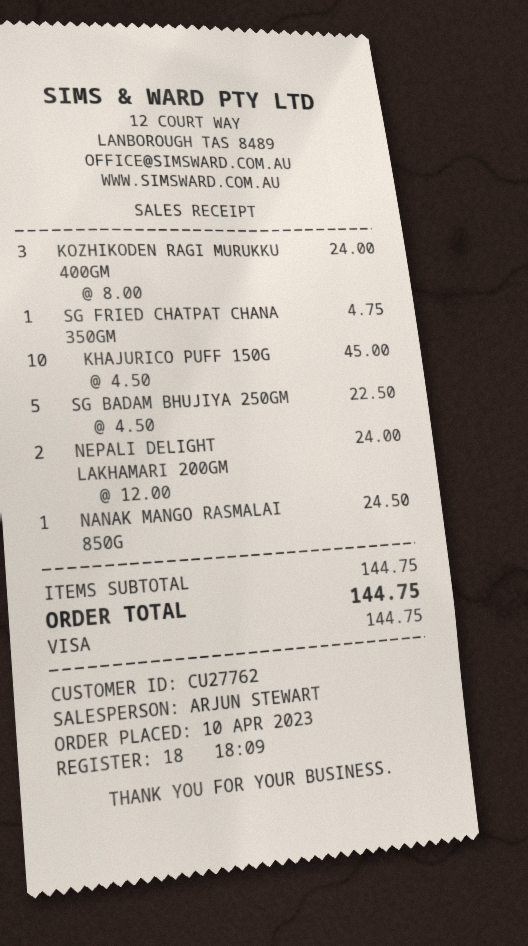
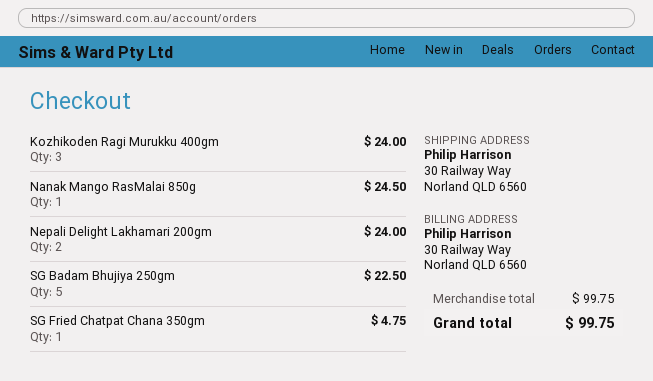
KHAJURICO PUFF 150G: 10 for 45.00 -> none
subtotal: 144.75 -> 99.75
total: 144.75 -> 99.75

